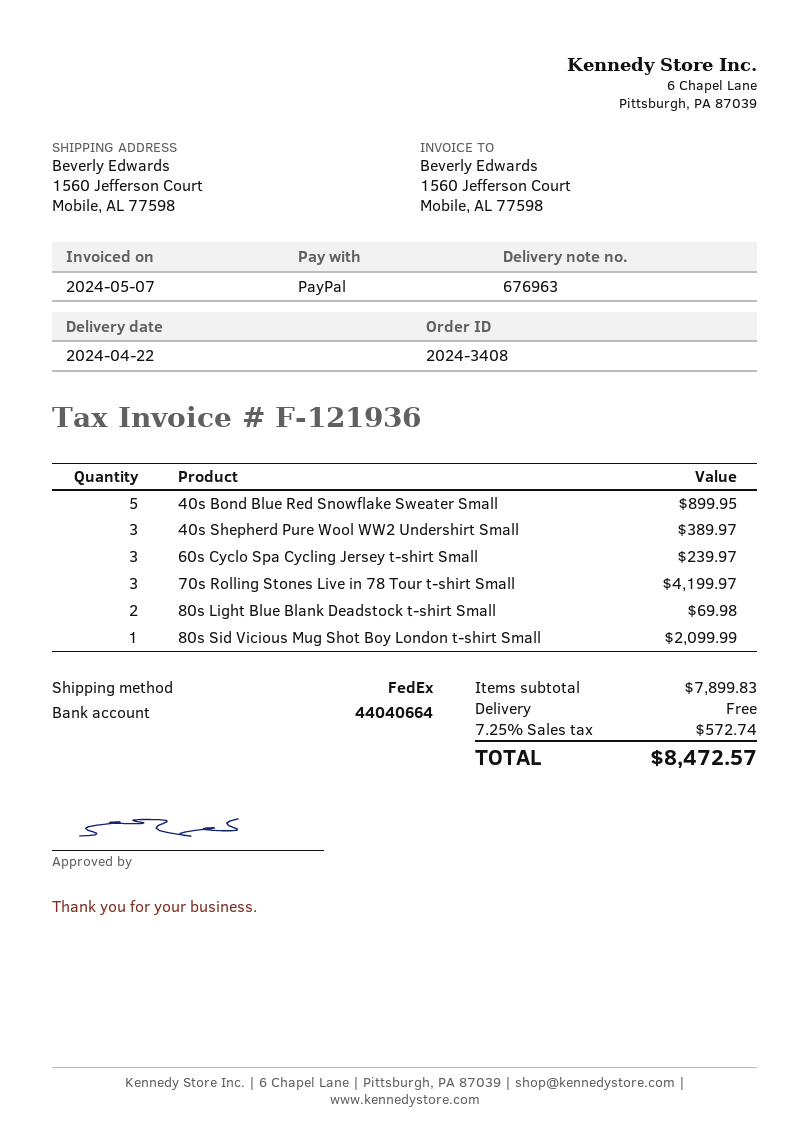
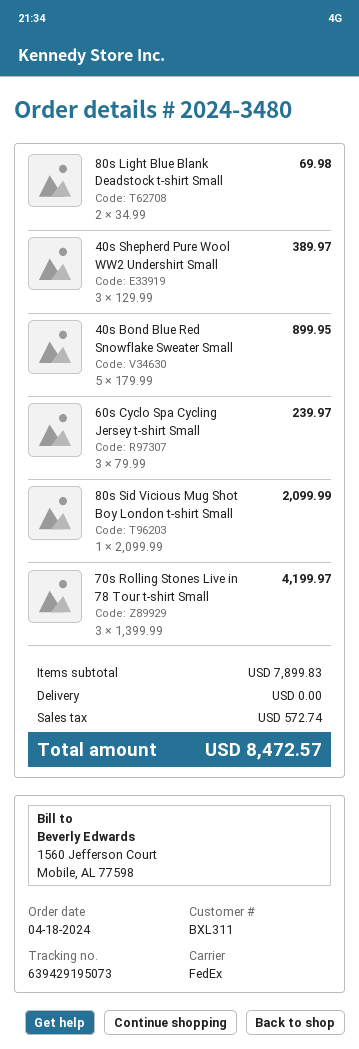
order number: 2024-3408 -> 2024-3480

